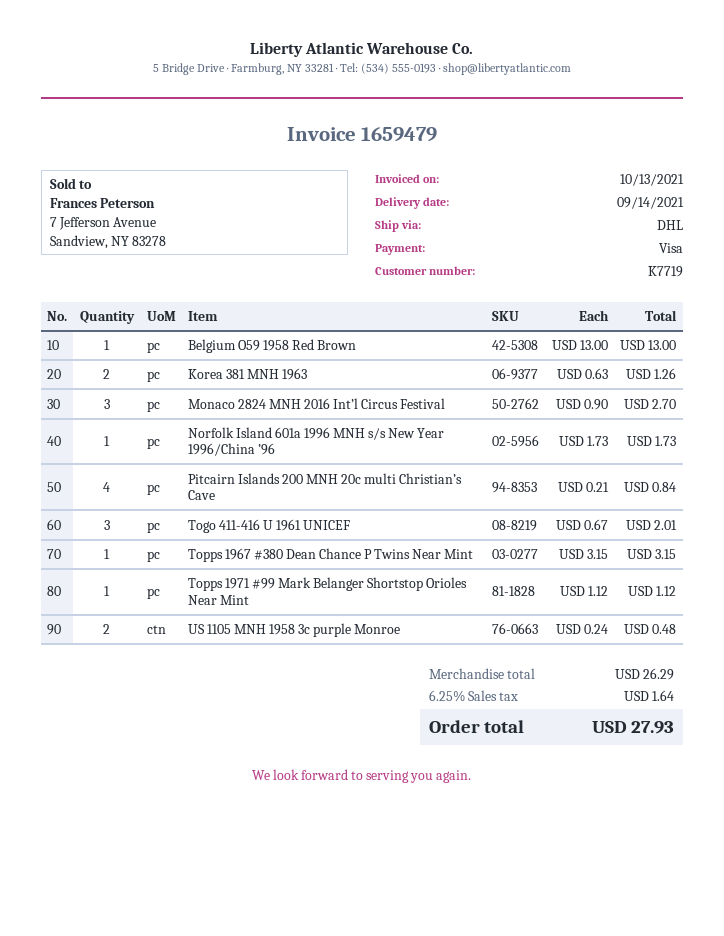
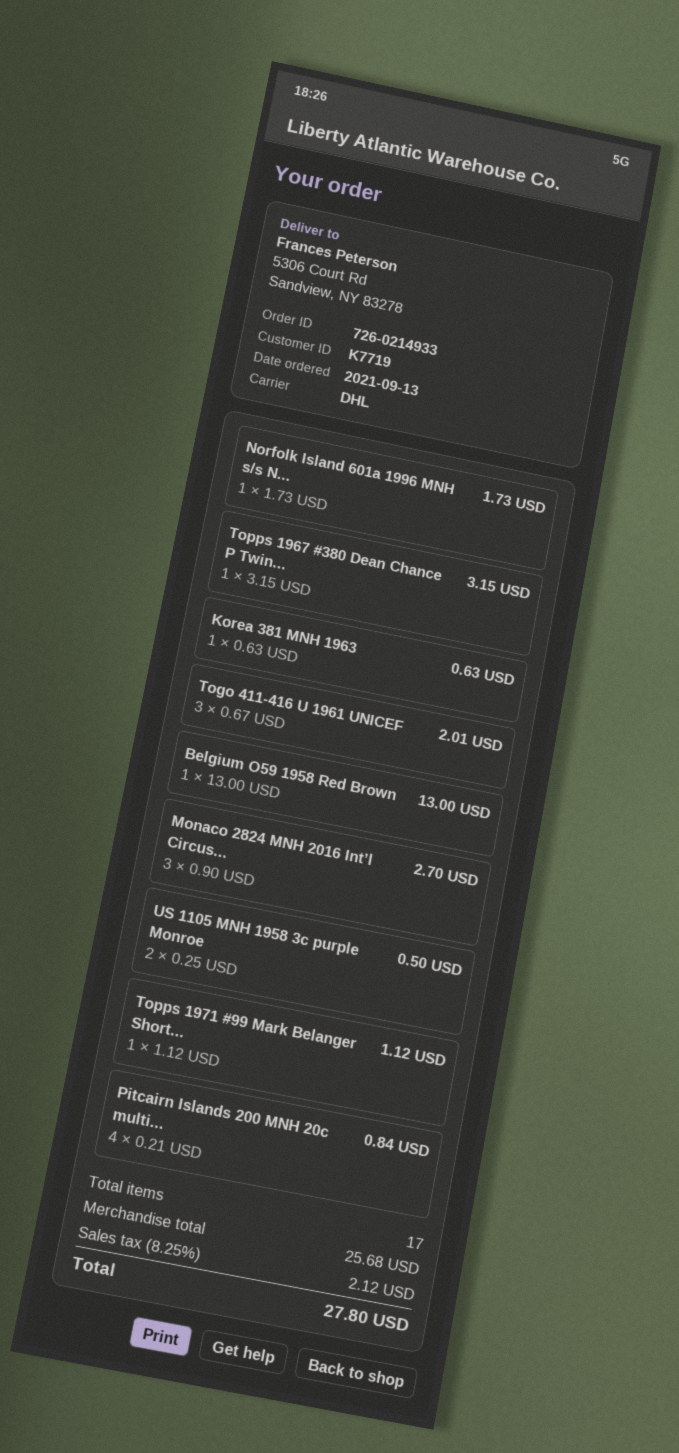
Korea 381 MNH 1963: 2 x 0.63 = 1.26 -> 1 x 0.63 = 0.63
US 1105 MNH 1958 3c purple Monroe: 2 x 0.24 = 0.48 -> 2 x 0.25 = 0.50
subtotal: 26.29 -> 25.68
tax: 6.25% = 1.64 -> 8.25% = 2.12
total: 27.93 -> 27.80

